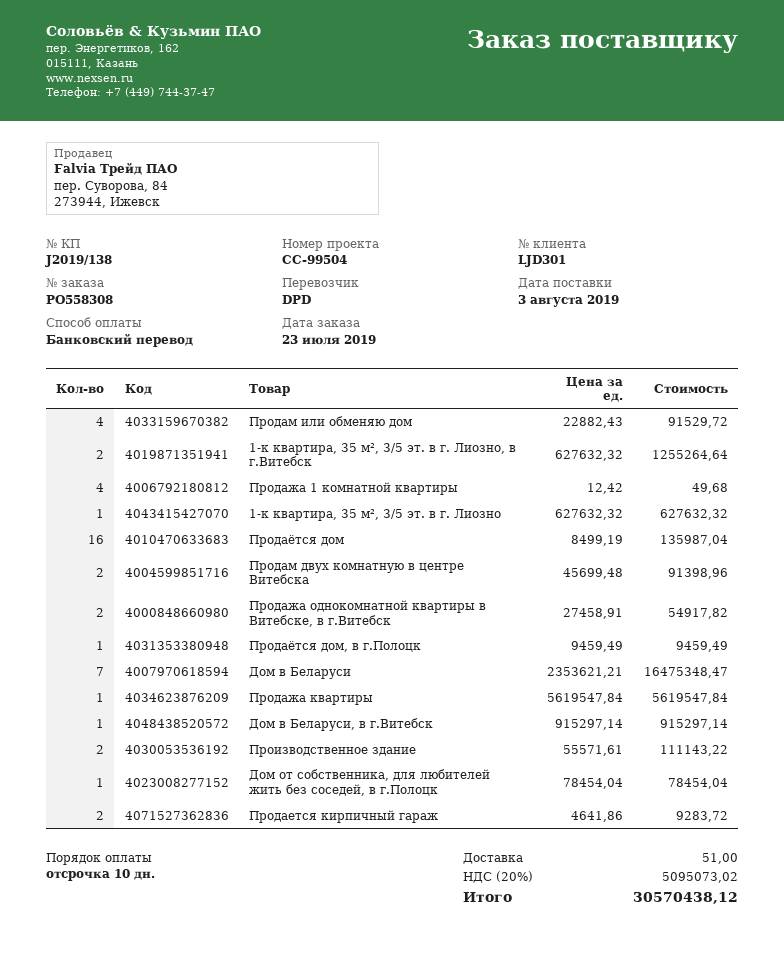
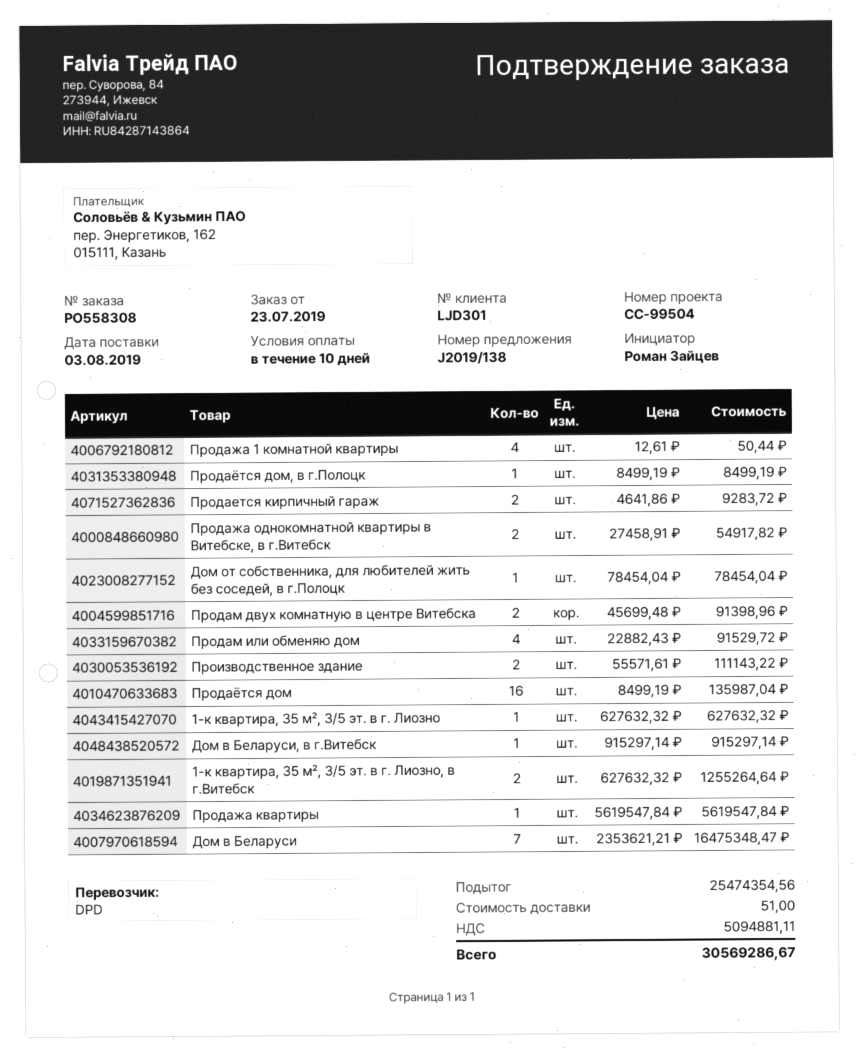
Продажа 1 комнатной квартиры: 4 x 12.42 = 49.68 -> 4 x 12.61 = 50.44
Продаётся дом, в г.Полоцк: 1 x 9459.49 = 9459.49 -> 1 x 8499.19 = 8499.19
tax: 5095073.02 -> 5094881.11
total: 30570438.12 -> 30569286.67

